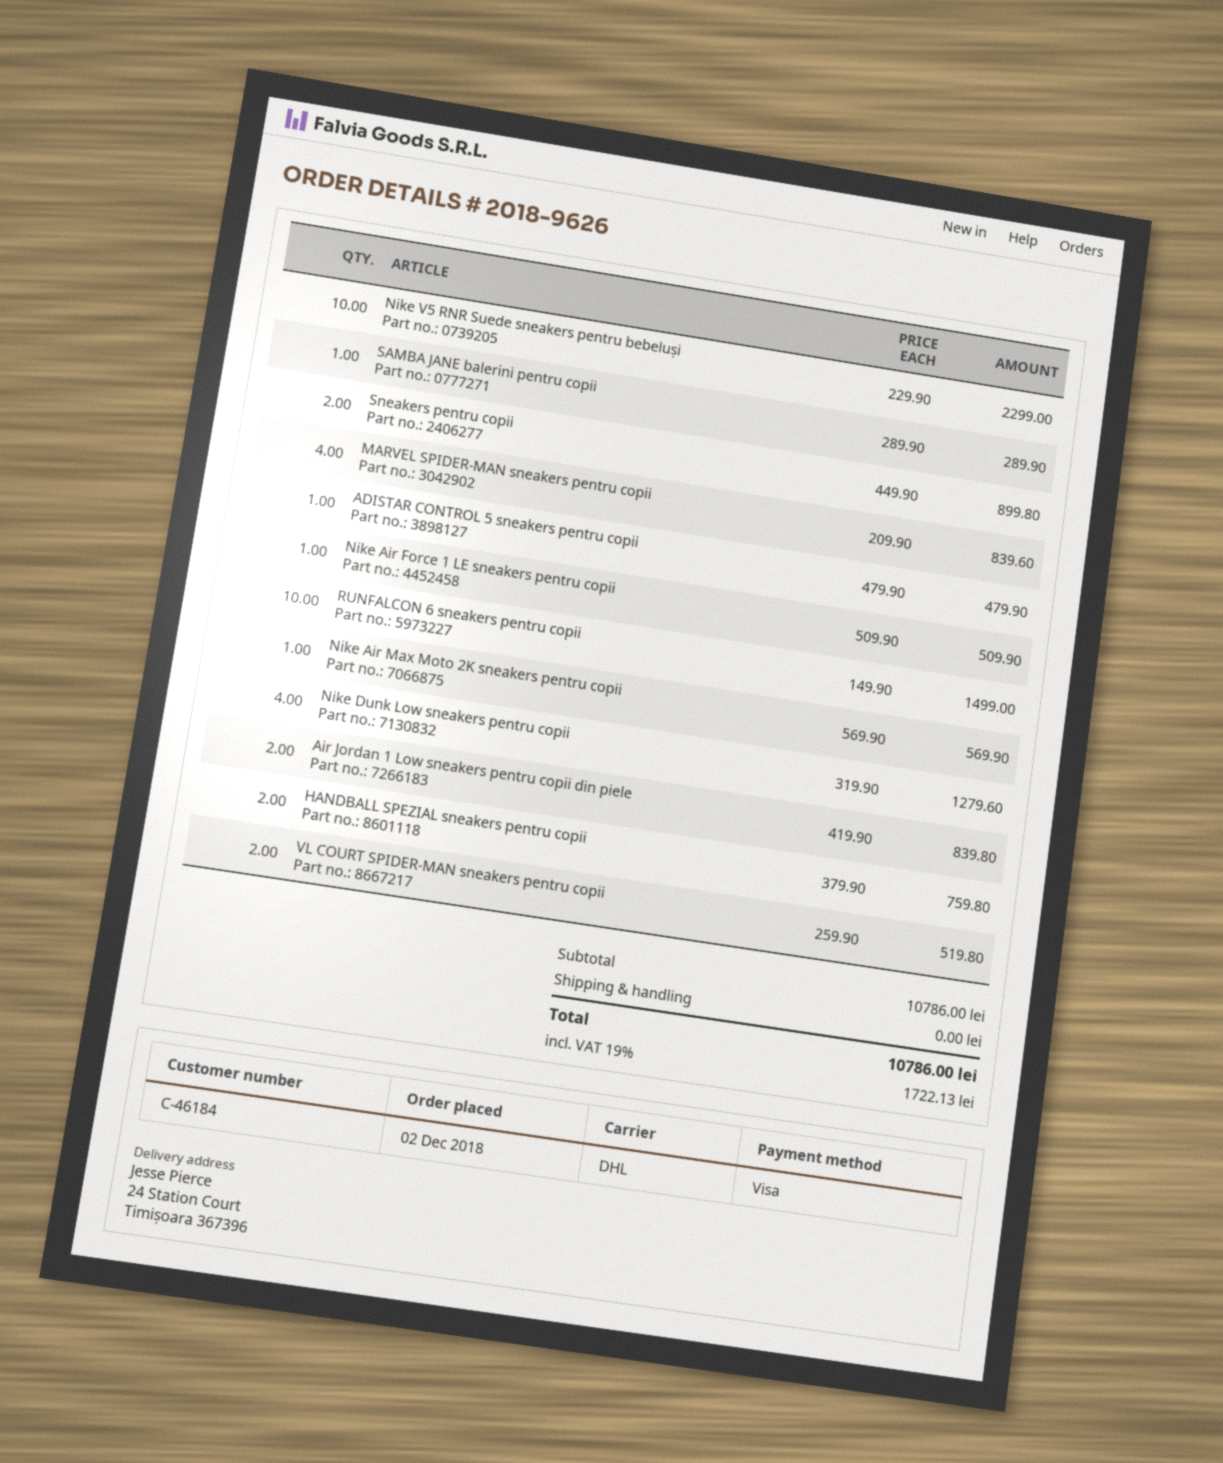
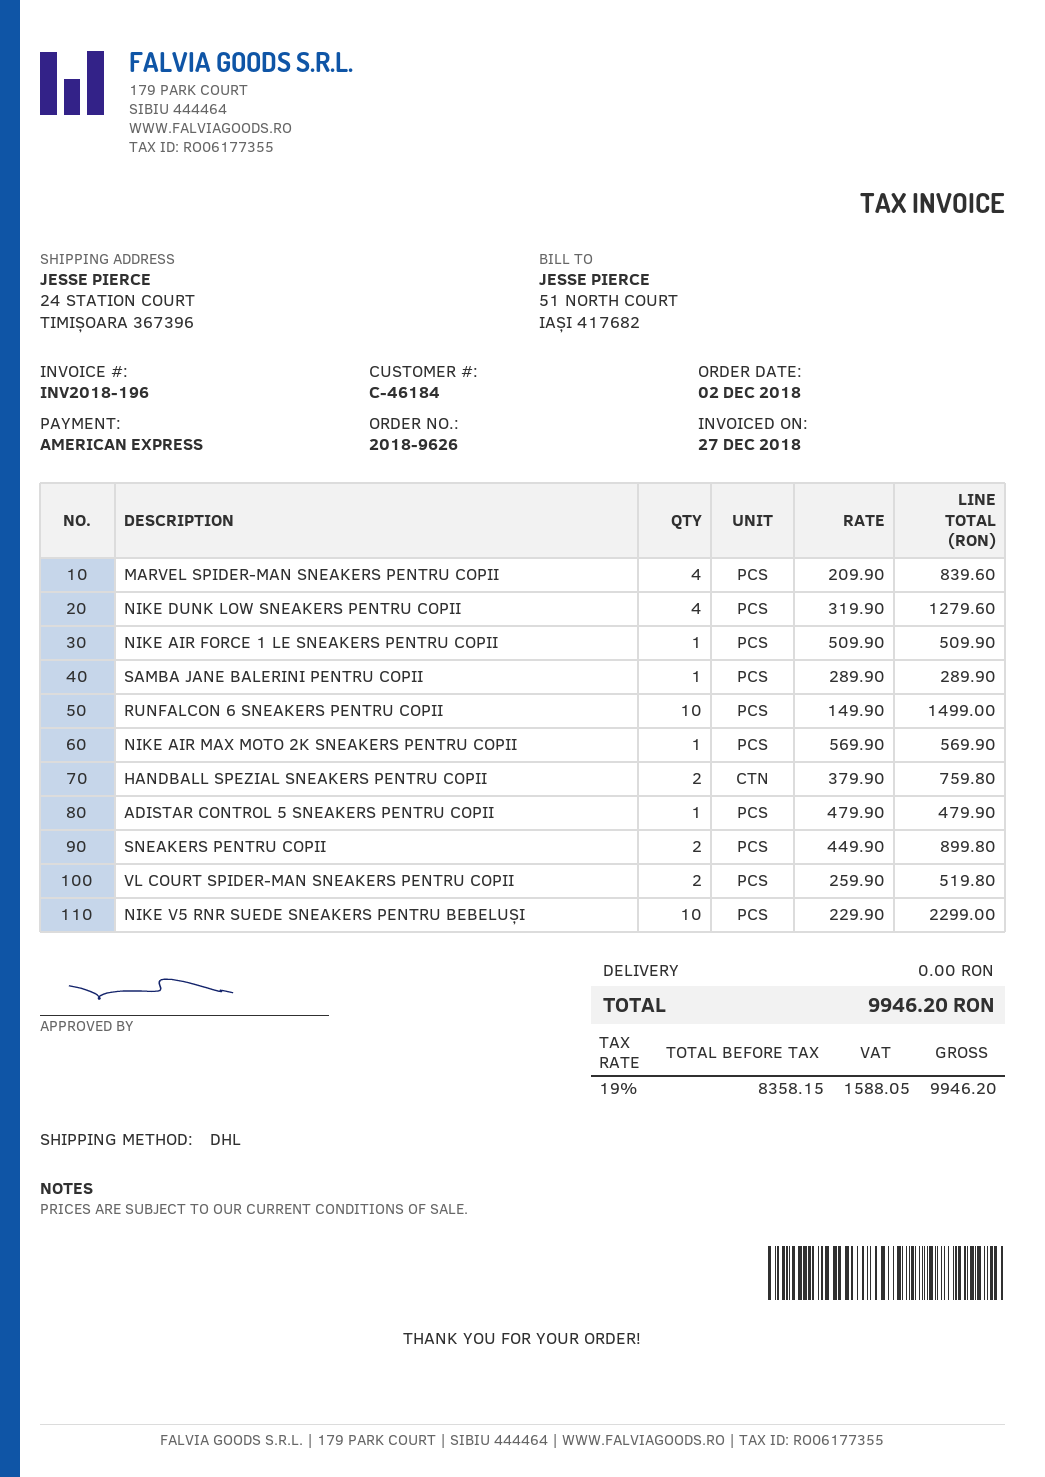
payment method: Visa -> American Express
Air Jordan 1 Low sneakers pentru copii din piele: 2 x 419.90 = 839.80 -> none
tax: 19% = 1722.13 -> 19% = 1588.05
total: 10786.00 -> 9946.20

